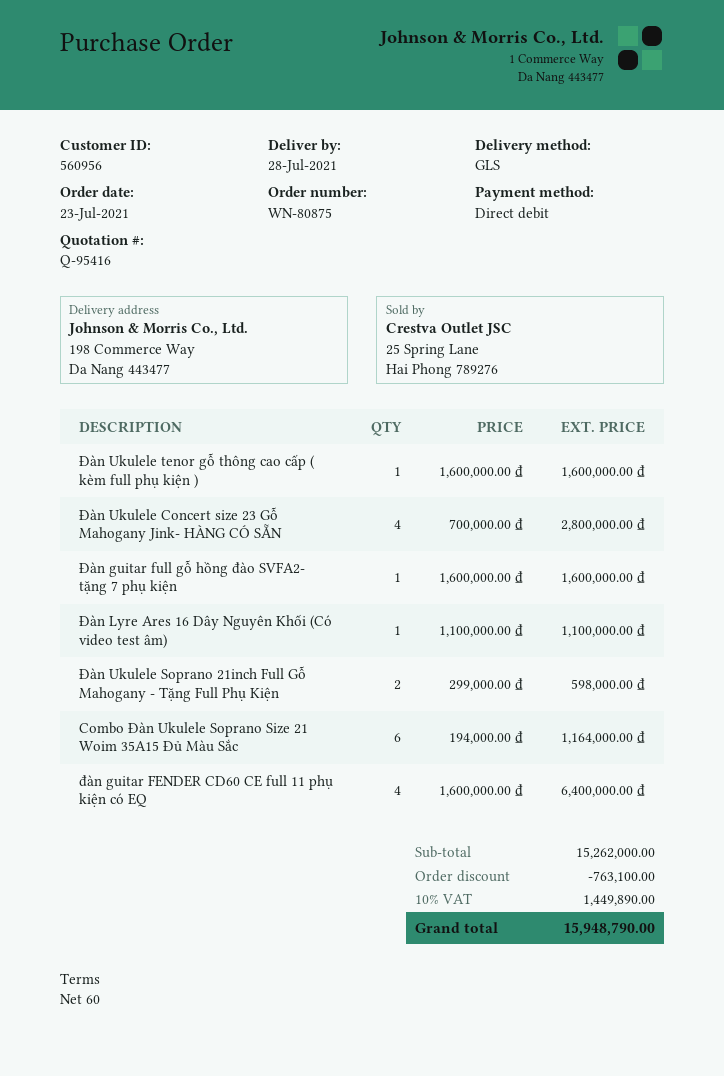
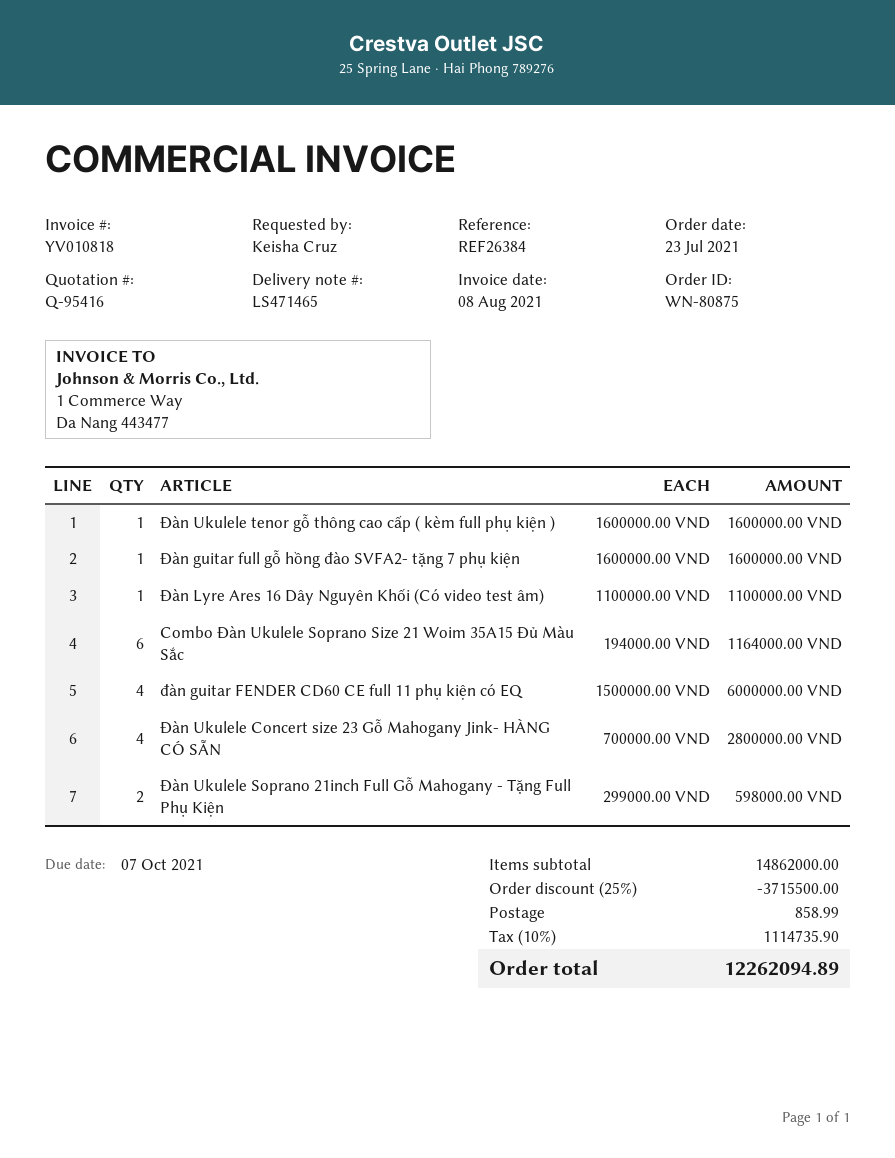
đàn guitar FENDER CD60 CE full 11 phụ kiện có EQ: 4 x 1600000.00 = 6400000.00 -> 4 x 1500000.00 = 6000000.00
subtotal: 15262000.00 -> 14862000.00
discount: 763100.00 -> 3715500.00
shipping: none -> 858.99
tax: 10% = 1449890.00 -> 10% = 1114735.90
total: 15948790.00 -> 12262094.89

